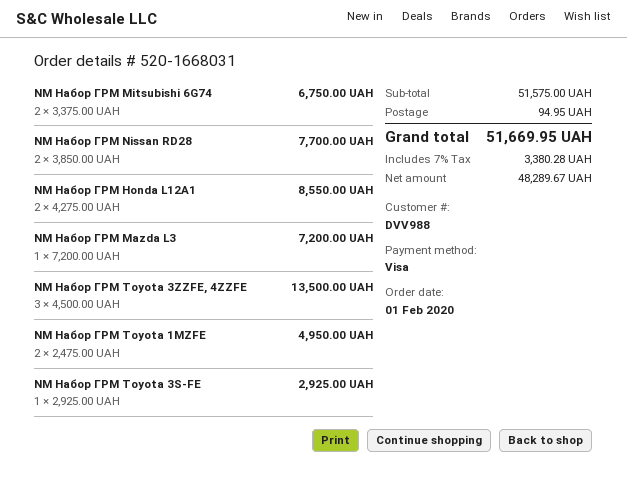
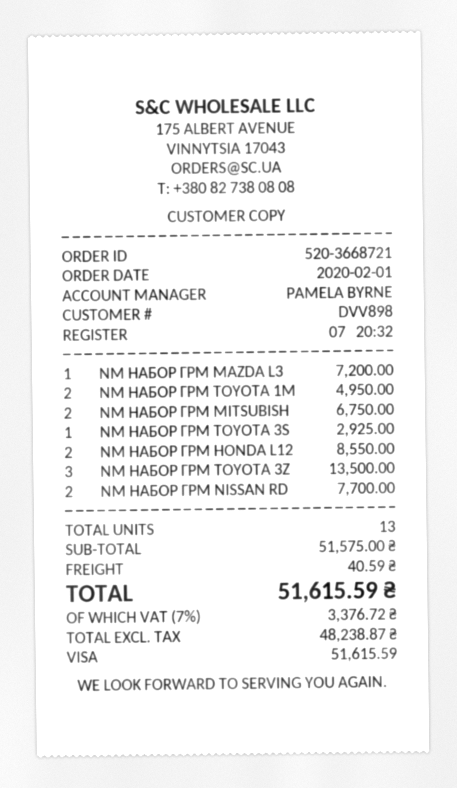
order number: 520-1668031 -> 520-3668721
customer number: DVV988 -> DVV898
shipping: 94.95 -> 40.59
net: 48289.67 -> 48238.87
tax: 7% = 3380.28 -> 7% = 3376.72
total: 51669.95 -> 51615.59

